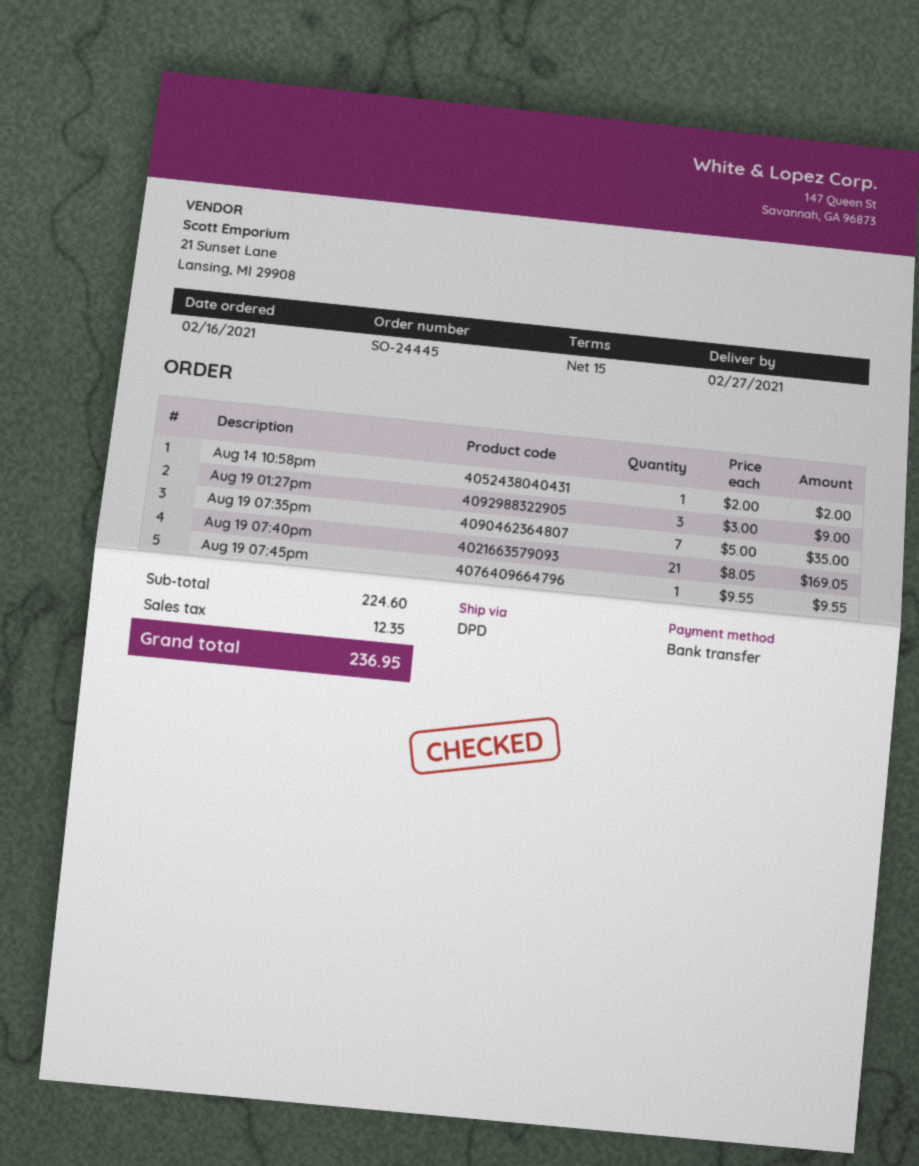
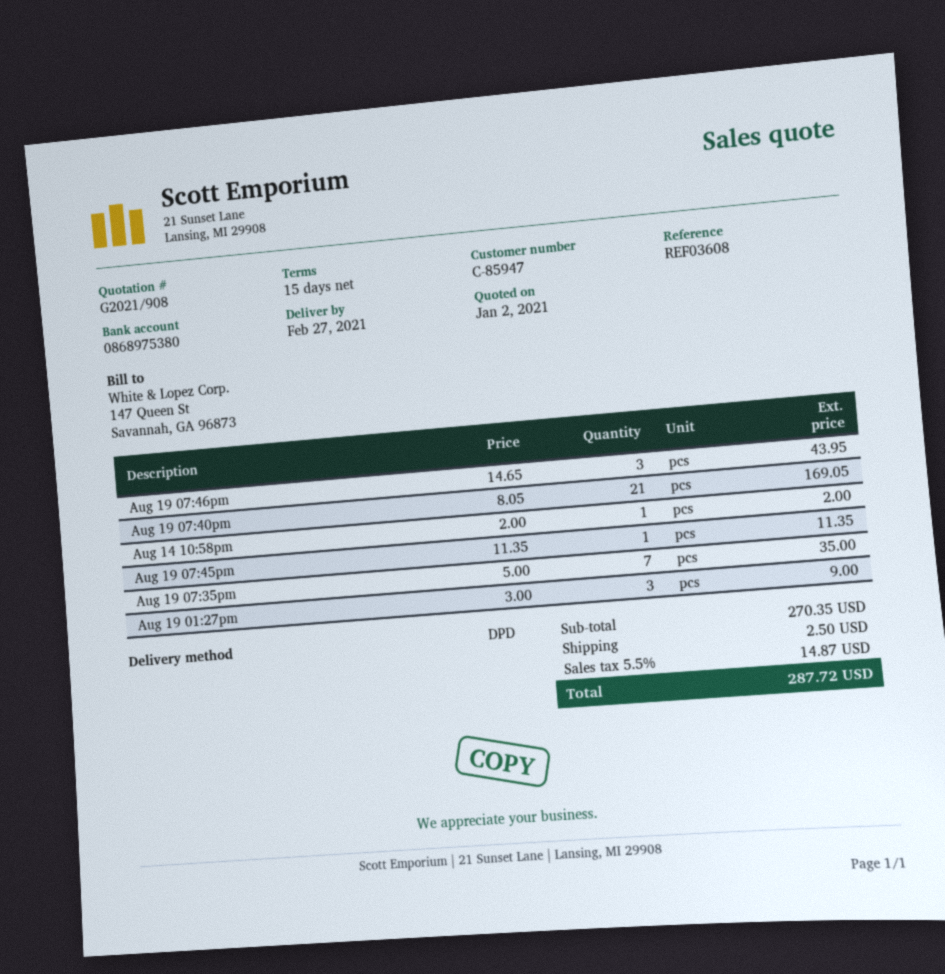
Aug 19 07:45pm: 1 x 9.55 = 9.55 -> 1 x 11.35 = 11.35
Aug 19 07:46pm: none -> 3 x 14.65 = 43.95
subtotal: 224.60 -> 270.35
shipping: none -> 2.50
tax: 12.35 -> 14.87
total: 236.95 -> 287.72

